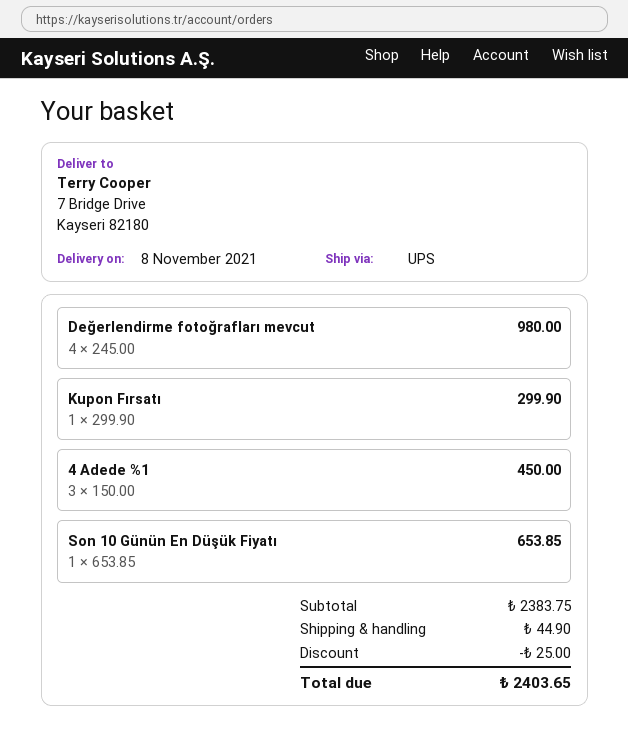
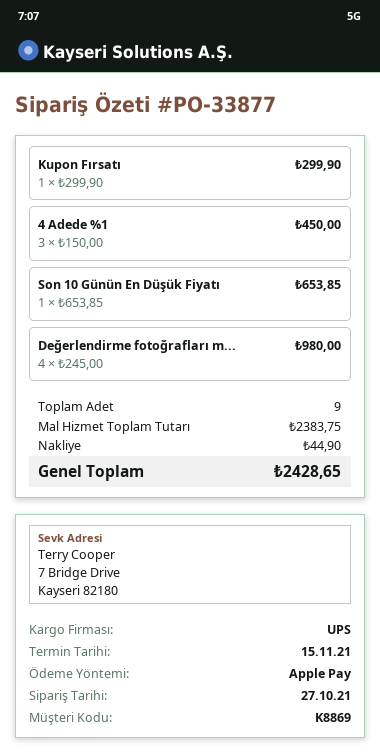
delivery date: 2021-11-08 -> 2021-11-15
discount: 25.00 -> none
total: 2403.65 -> 2428.65

